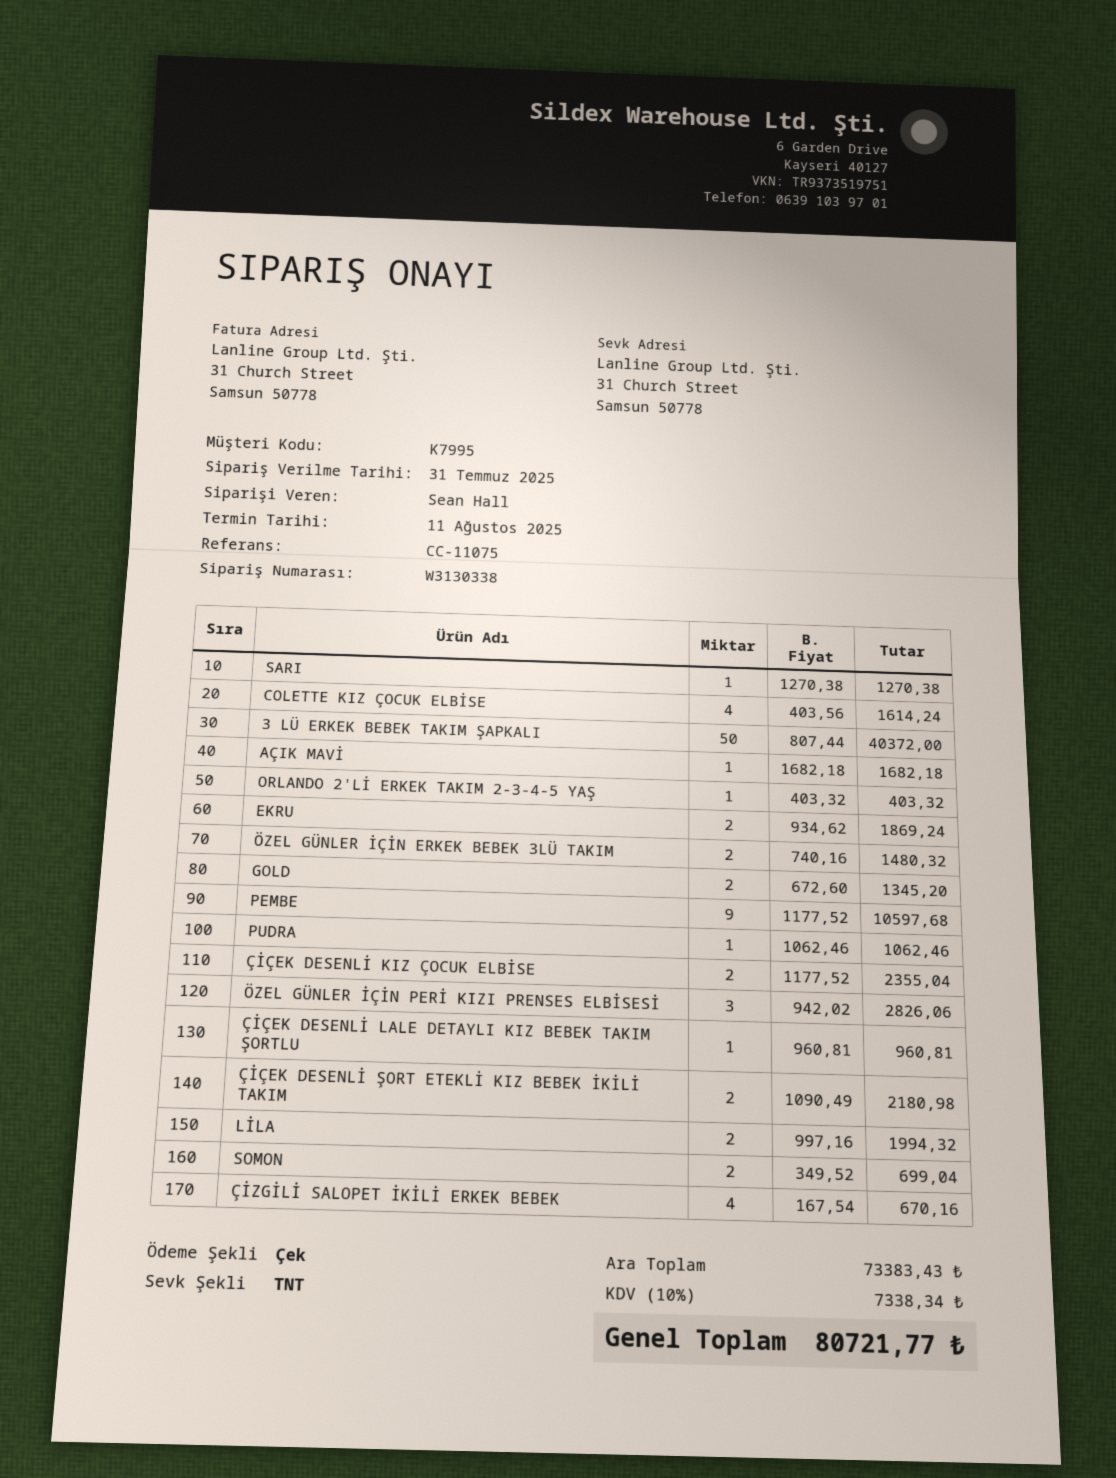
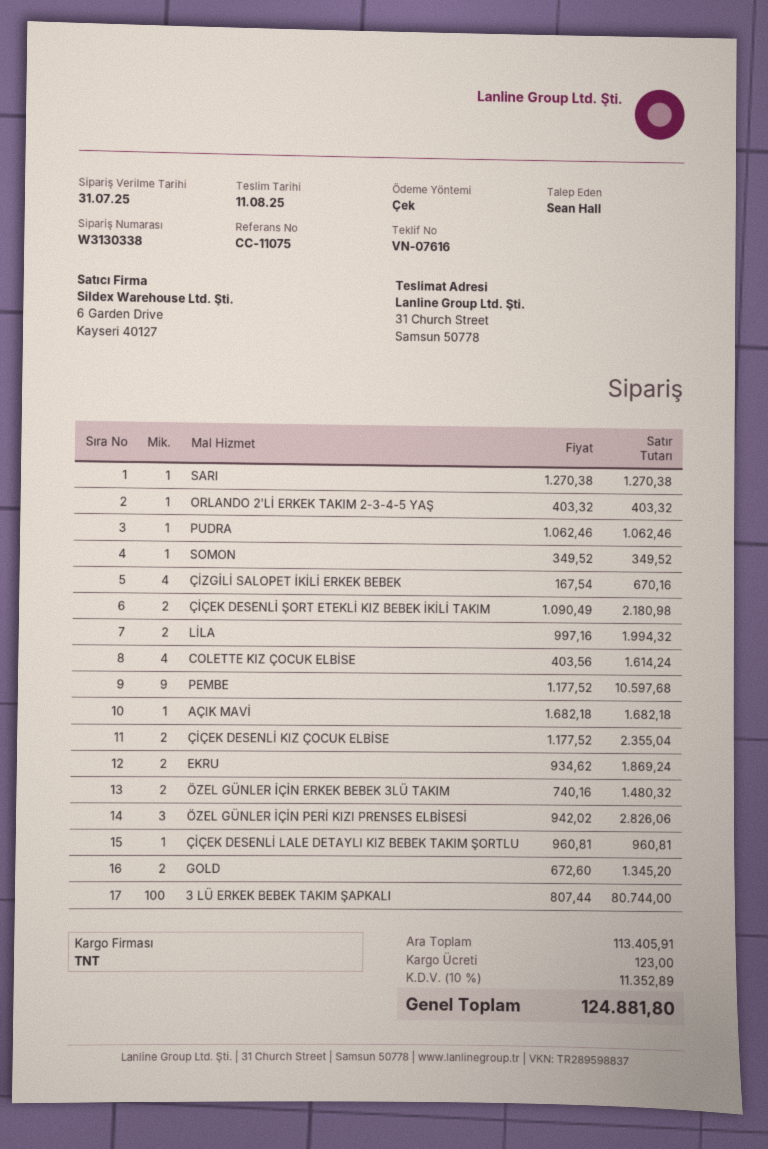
3 LÜ ERKEK BEBEK TAKIM ŞAPKALI: 50 x 807.44 = 40372.00 -> 100 x 807.44 = 80744.00
SOMON: 2 x 349.52 = 699.04 -> 1 x 349.52 = 349.52
subtotal: 73383.43 -> 113405.91
shipping: none -> 123.00
tax: 10% = 7338.34 -> 10% = 11352.89
total: 80721.77 -> 124881.80

